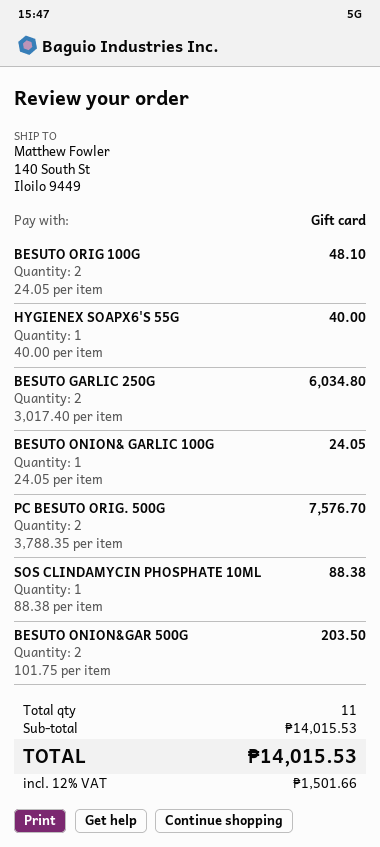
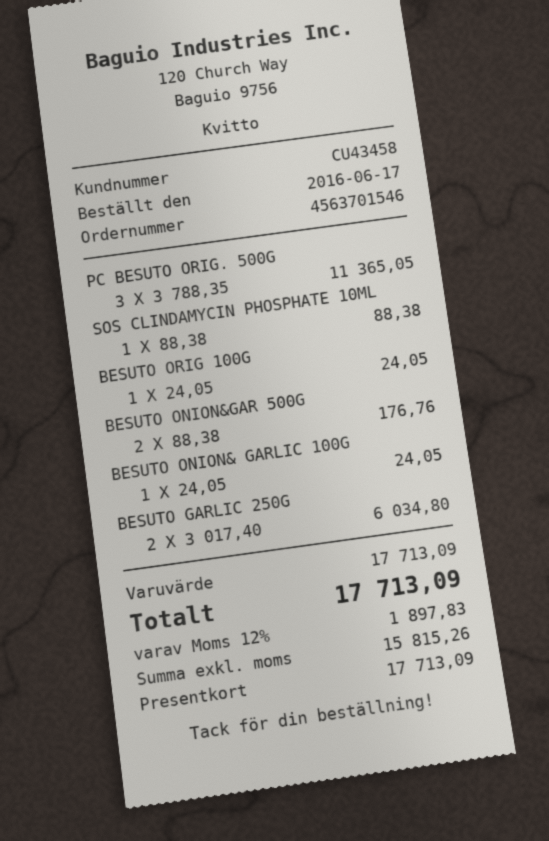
BESUTO ORIG 100G: 2 x 24.05 = 48.10 -> 1 x 24.05 = 24.05
HYGIENEX SOAPX6'S 55G: 1 x 40.00 = 40.00 -> none
PC BESUTO ORIG. 500G: 2 x 3788.35 = 7576.70 -> 3 x 3788.35 = 11365.05
BESUTO ONION&GAR 500G: 2 x 101.75 = 203.50 -> 2 x 88.38 = 176.76
subtotal: 14015.53 -> 17713.09
tax: 12% = 1501.66 -> 12% = 1897.83
total: 14015.53 -> 17713.09

